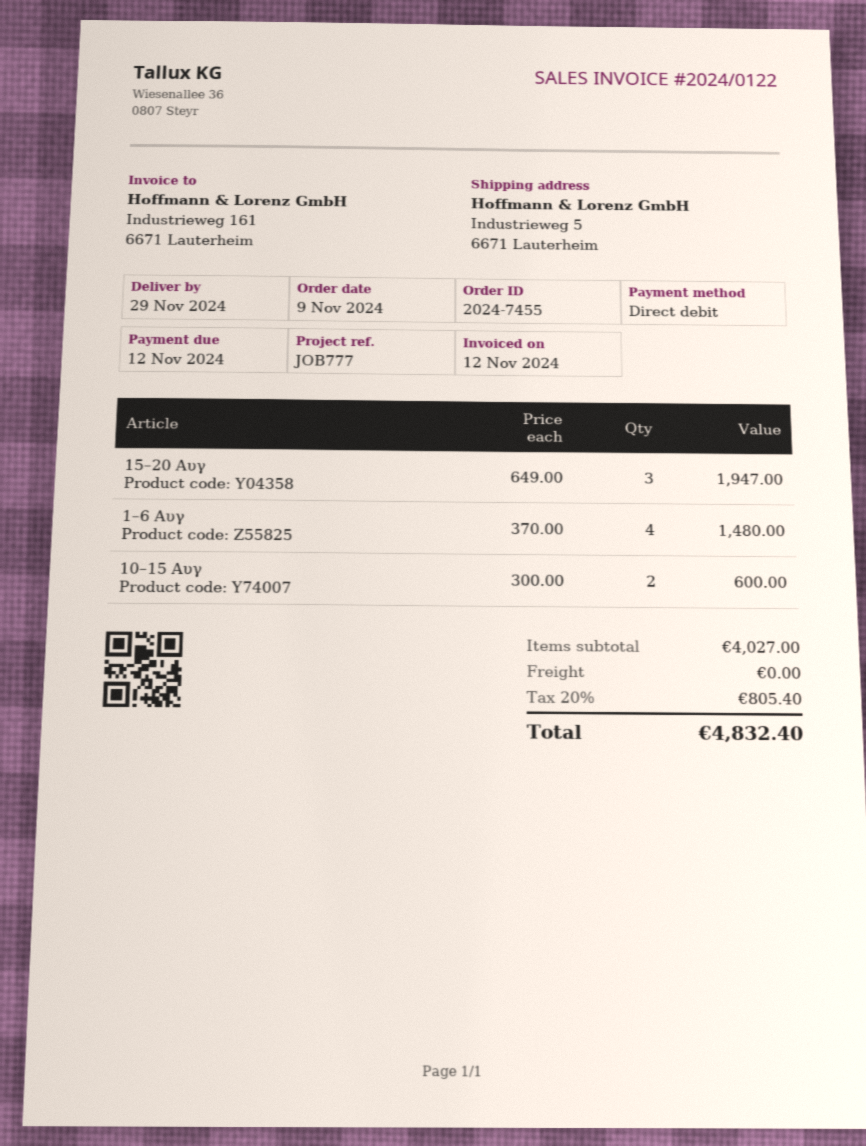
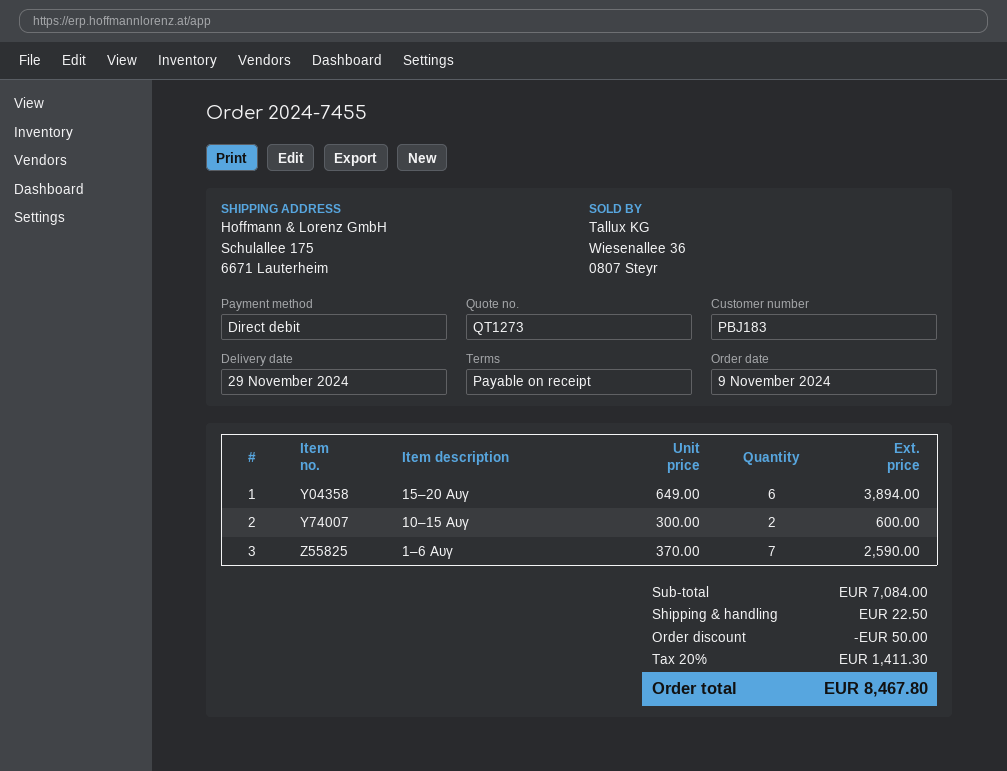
ship to: Industrieweg 5, 6671 Lauterheim -> Schulallee 175, 6671 Lauterheim
15–20 Αυγ: 3 x 649.00 = 1947.00 -> 6 x 649.00 = 3894.00
1–6 Αυγ: 4 x 370.00 = 1480.00 -> 7 x 370.00 = 2590.00
subtotal: 4027.00 -> 7084.00
discount: none -> 50.00
shipping: 0.00 -> 22.50
tax: 20% = 805.40 -> 20% = 1411.30
total: 4832.40 -> 8467.80

